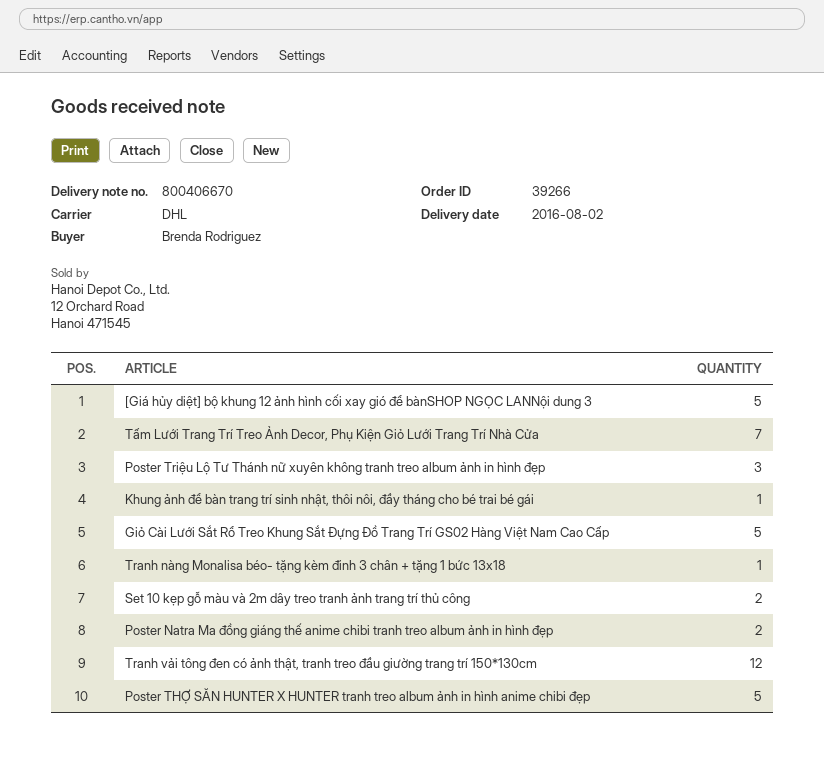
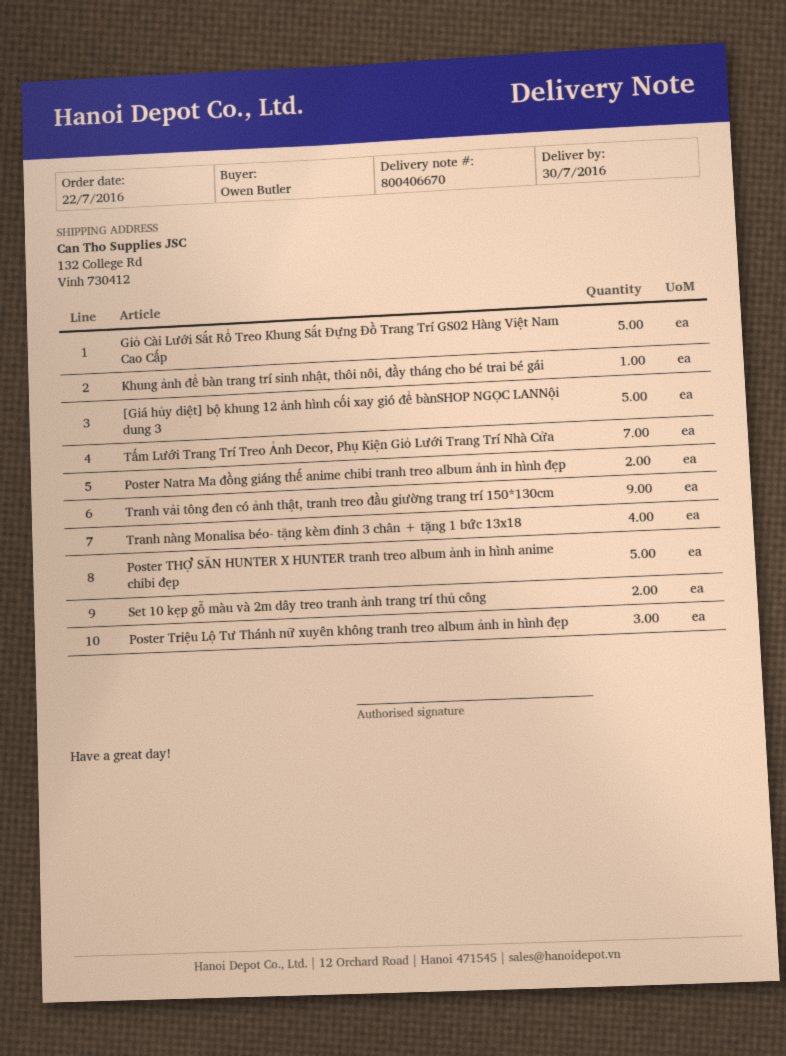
delivery date: 2016-08-02 -> 2016-07-30
ordered by: Brenda Rodriguez -> Owen Butler
Tranh nàng Monalisa béo- tặng kèm đinh 3 chân + tặng 1 bức 13x18: 1 -> 4
Tranh vải tông đen có ảnh thật, tranh treo đầu giường trang trí 150*130cm: 12 -> 9

